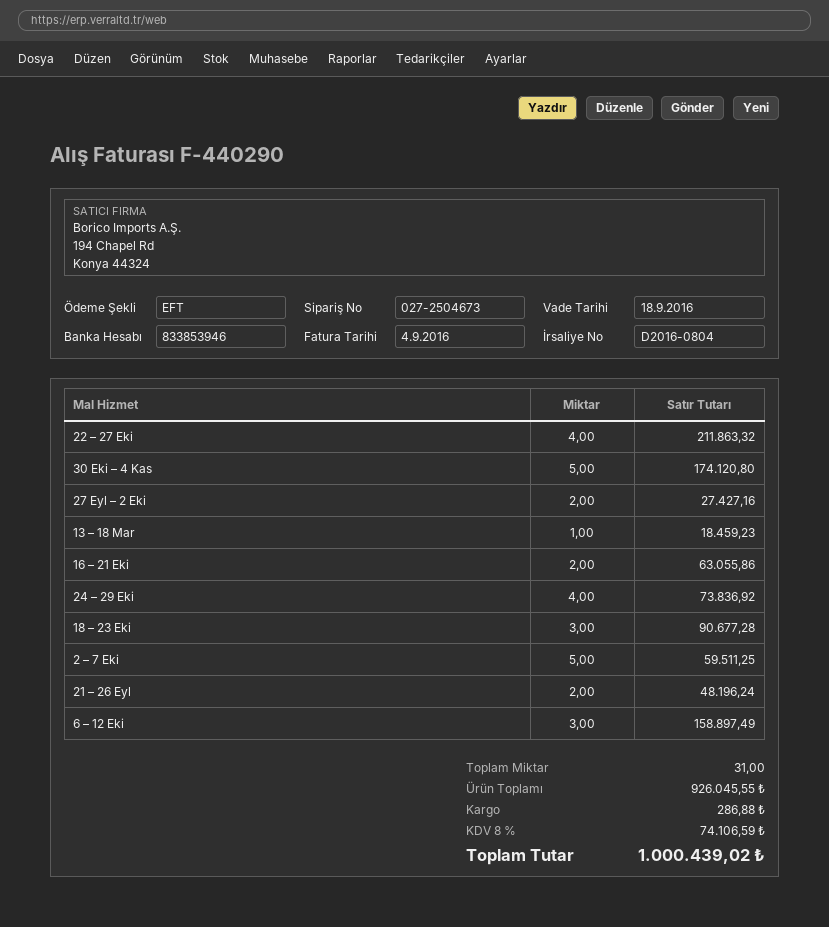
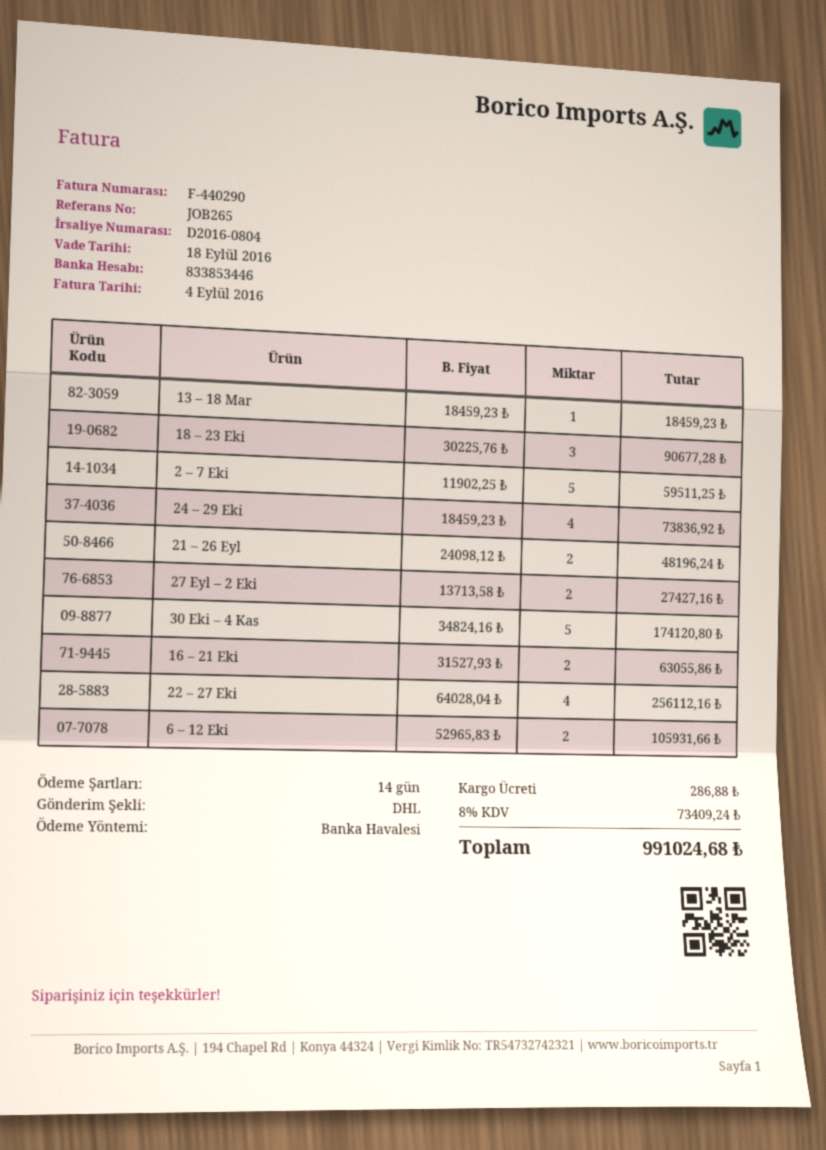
bank account: 833853946 -> 833853446
22 – 27 Eki: 4 for 211863.32 -> 4 for 256112.16
6 – 12 Eki: 3 for 158897.49 -> 2 for 105931.66
tax: 8% = 74106.59 -> 8% = 73409.24
total: 1000439.02 -> 991024.68

